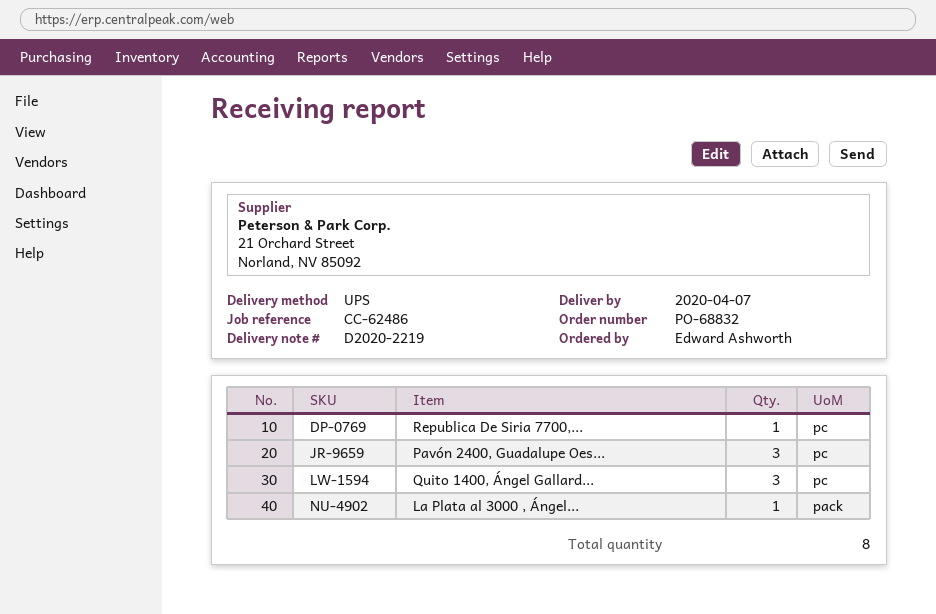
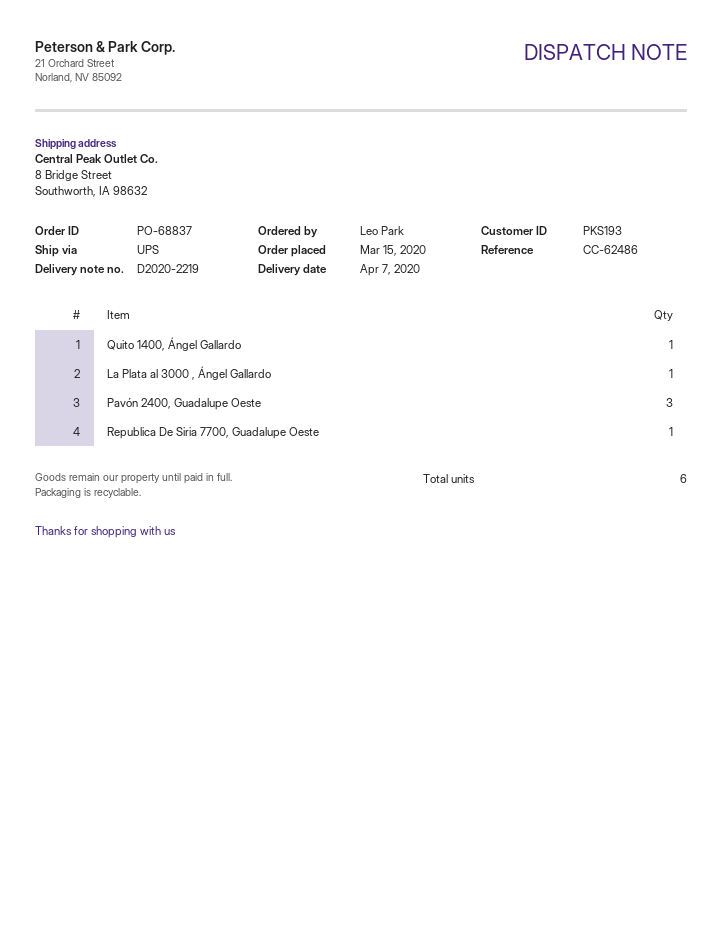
order number: PO-68832 -> PO-68837
ordered by: Edward Ashworth -> Leo Park
Quito 1400, Ángel Gallard...: 3 -> 1
total quantity: 8 -> 6

